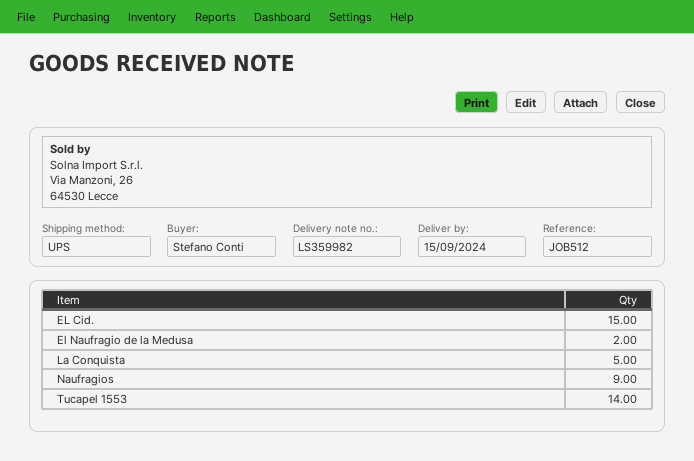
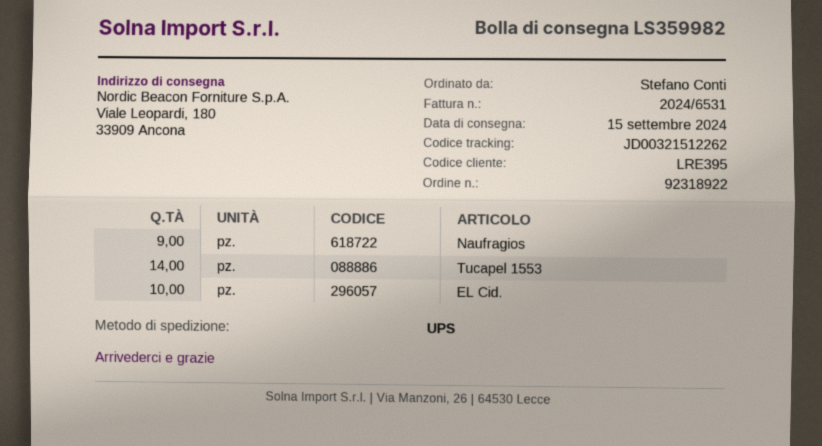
EL Cid.: 15 -> 10
El Naufragio de la Medusa: 2 -> none
La Conquista: 5 -> none

